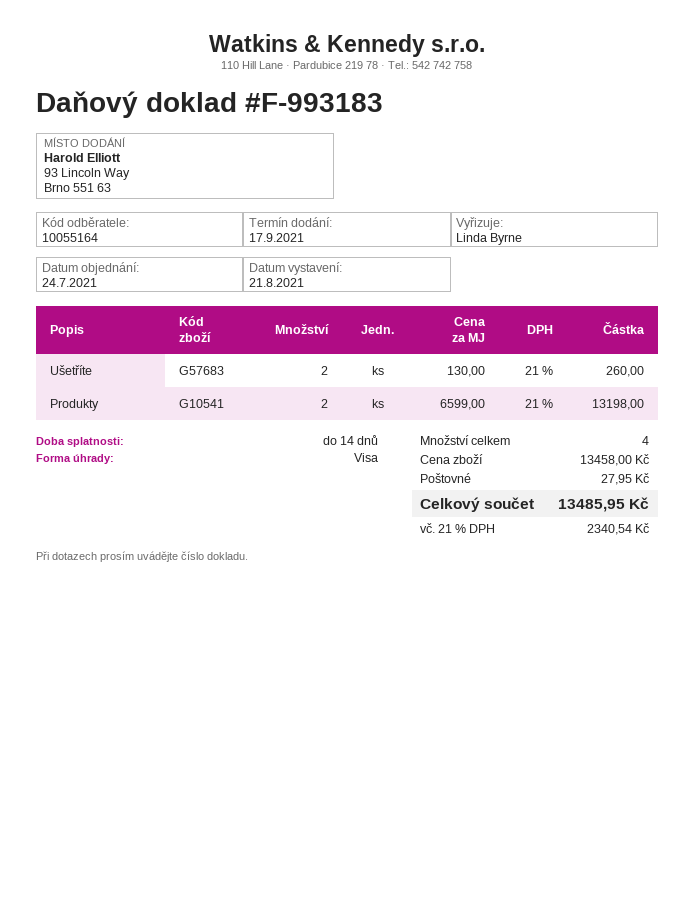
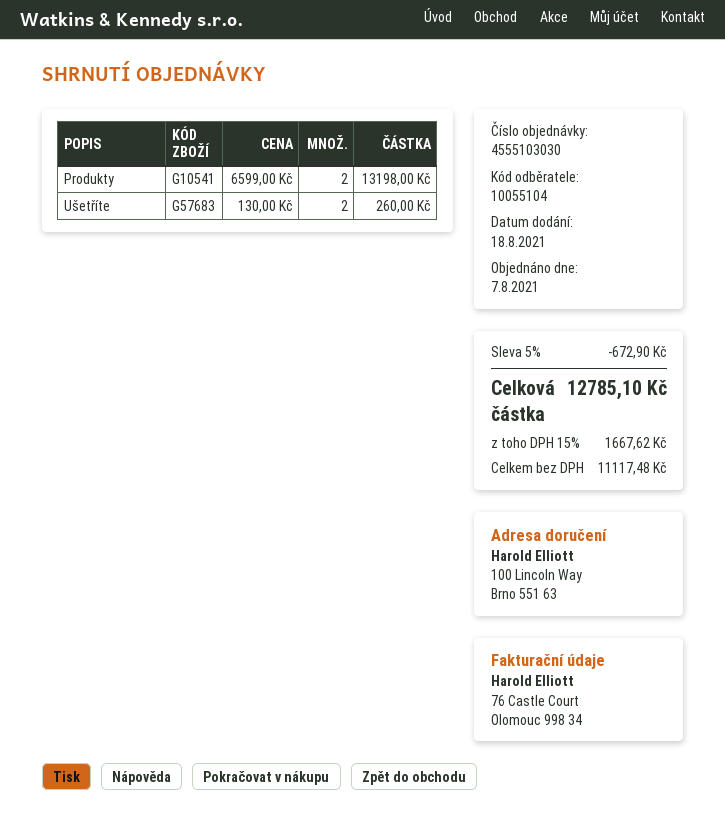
order date: 2021-07-24 -> 2021-08-07
delivery date: 2021-09-17 -> 2021-08-18
customer number: 10055164 -> 10055104
ship to: 93 Lincoln Way, Brno 551 63 -> 100 Lincoln Way, Brno 551 63
discount: none -> 5% = 672.90
shipping: 27.95 -> none
tax: 21% = 2340.54 -> 15% = 1667.62
total: 13485.95 -> 12785.10

